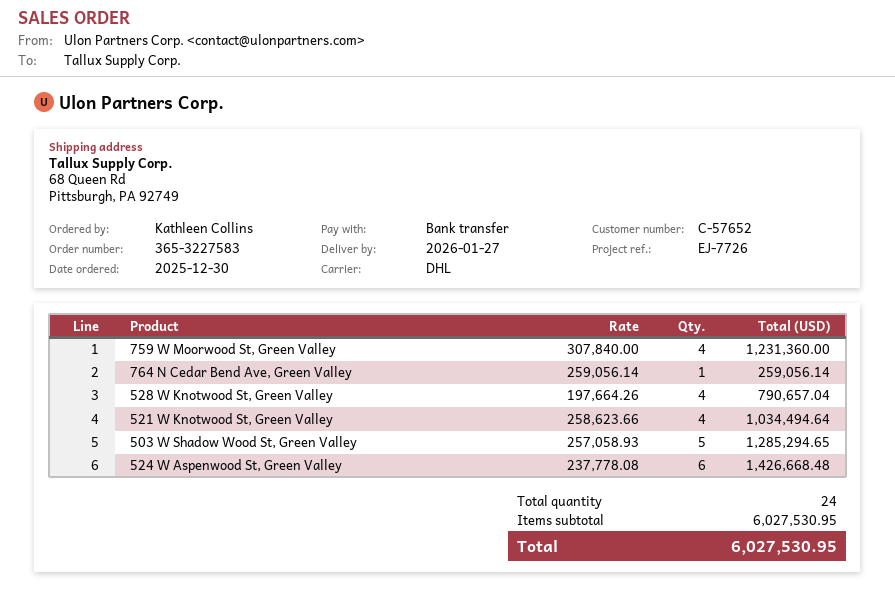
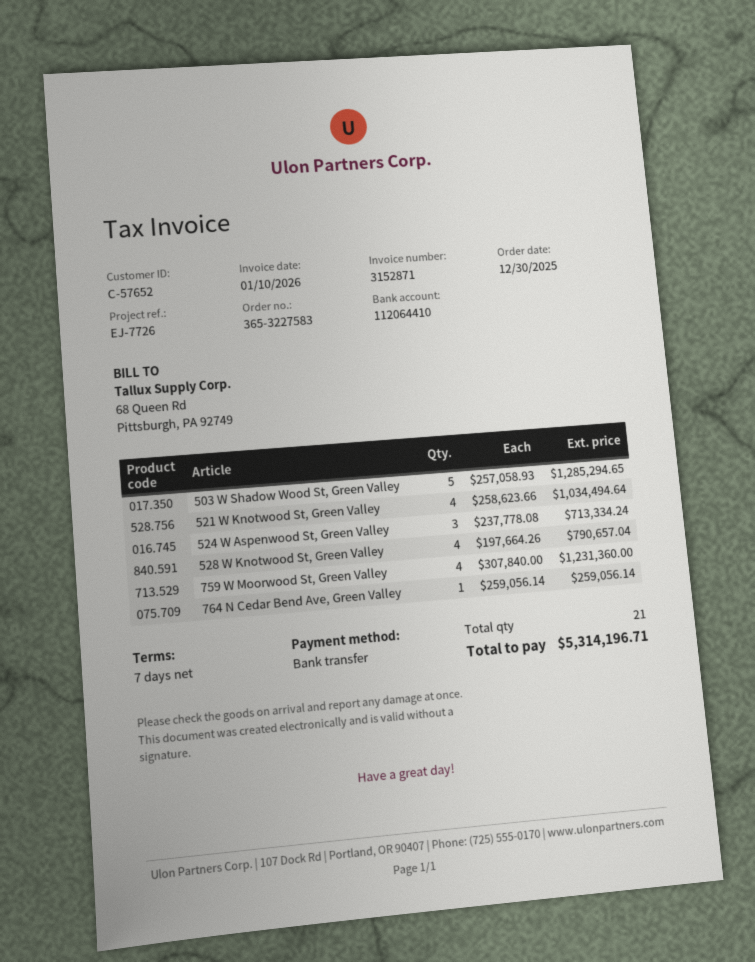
524 W Aspenwood St, Green Valley: 6 x 237778.08 = 1426668.48 -> 3 x 237778.08 = 713334.24
total quantity: 24 -> 21
total: 6027530.95 -> 5314196.71

